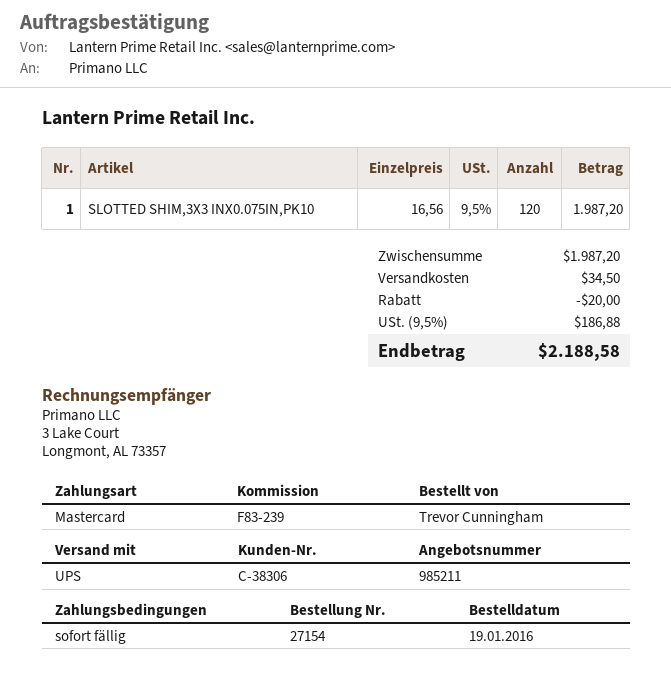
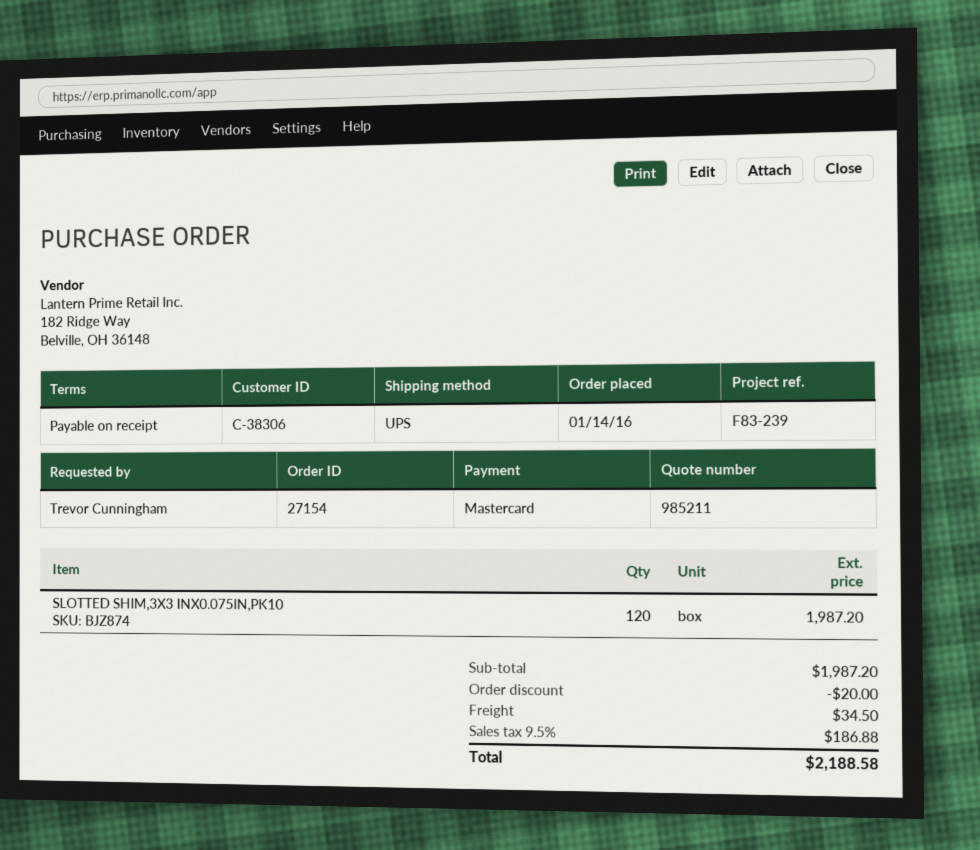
order date: 2016-01-19 -> 2016-01-14

